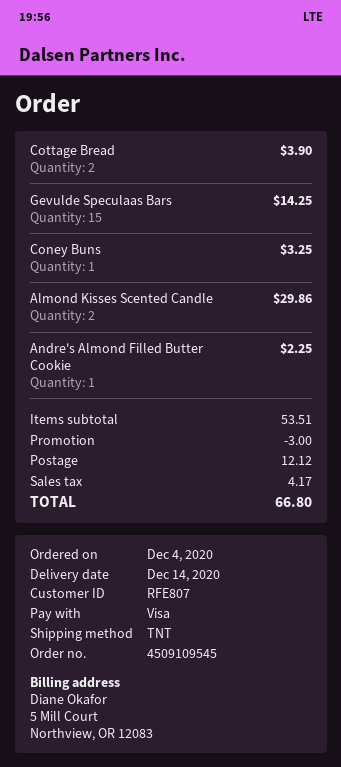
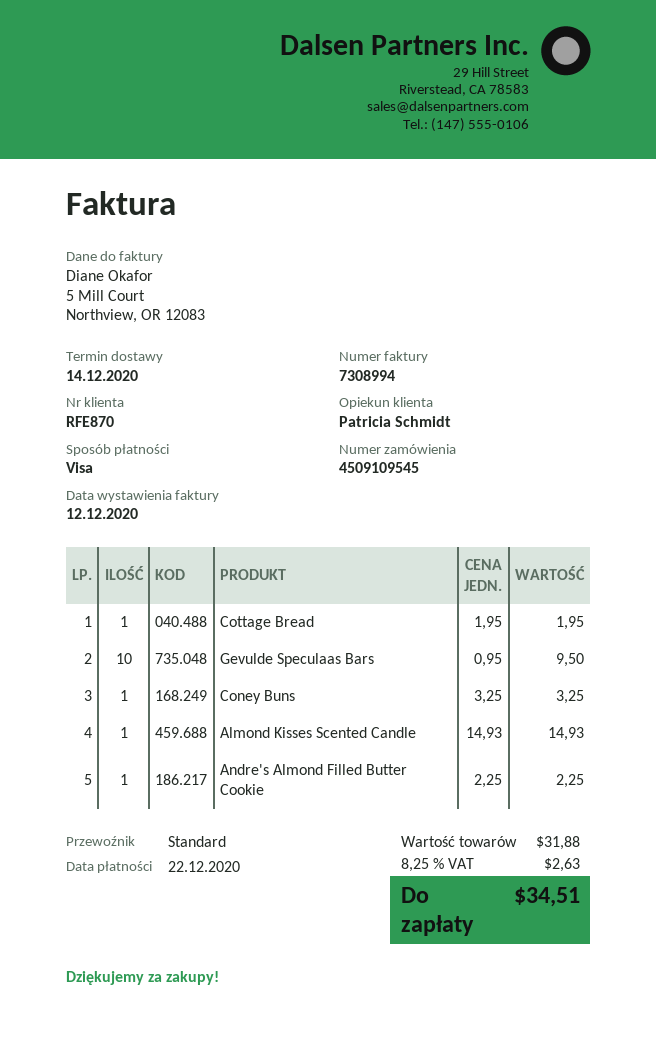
customer number: RFE807 -> RFE870
shipping method: TNT -> standard
Cottage Bread: 2 for 3.90 -> 1 for 1.95
Gevulde Speculaas Bars: 15 for 14.25 -> 10 for 9.50
Almond Kisses Scented Candle: 2 for 29.86 -> 1 for 14.93
subtotal: 53.51 -> 31.88
discount: 3.00 -> none
shipping: 12.12 -> none
tax: 4.17 -> 2.63
total: 66.80 -> 34.51

